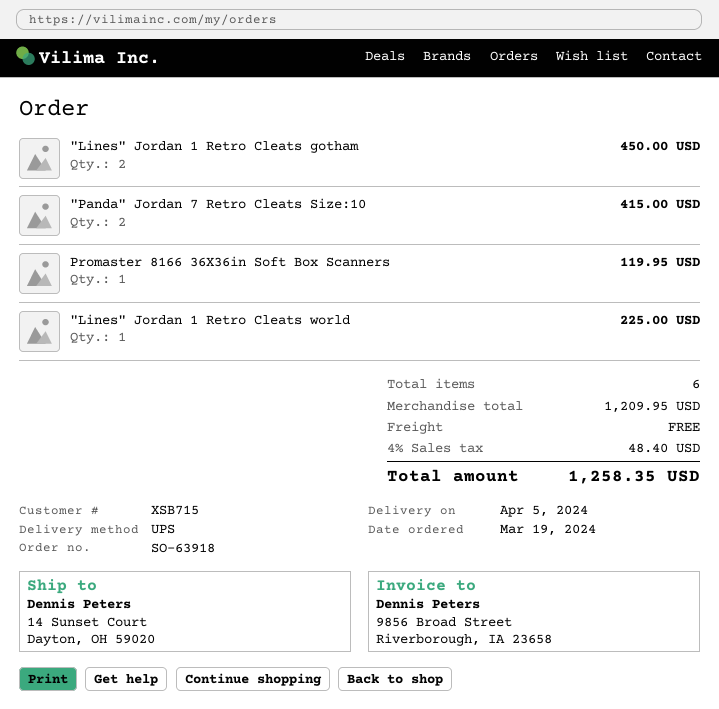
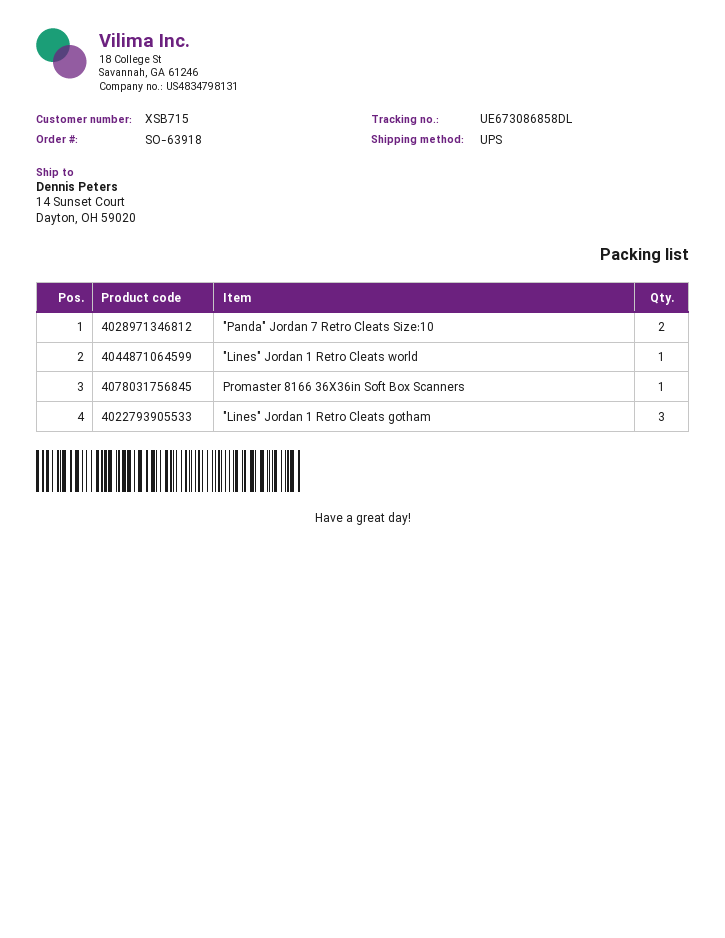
"Lines" Jordan 1 Retro Cleats gotham: 2 -> 3

